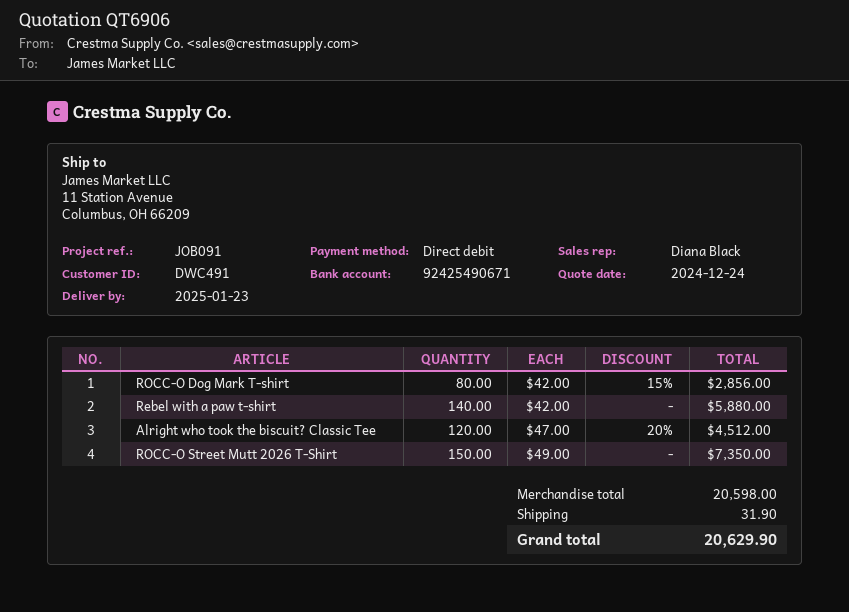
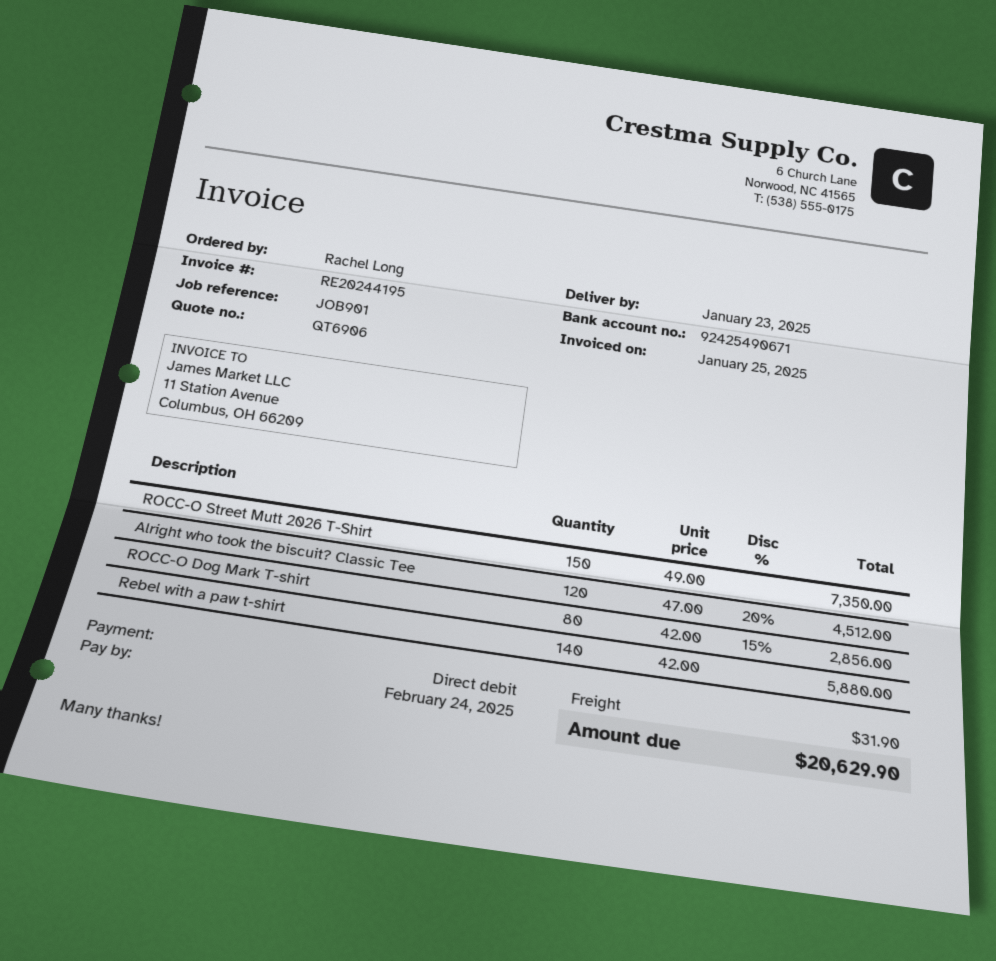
reference: JOB091 -> JOB901

